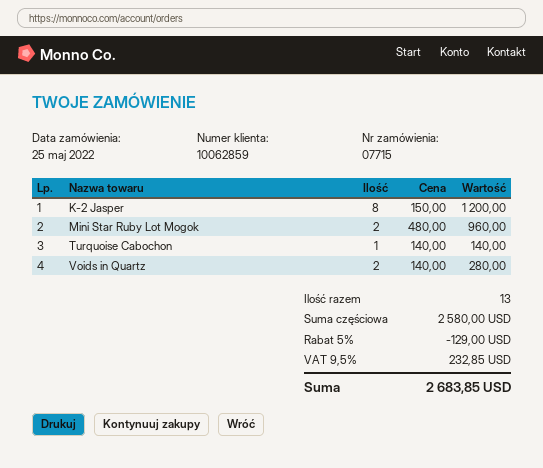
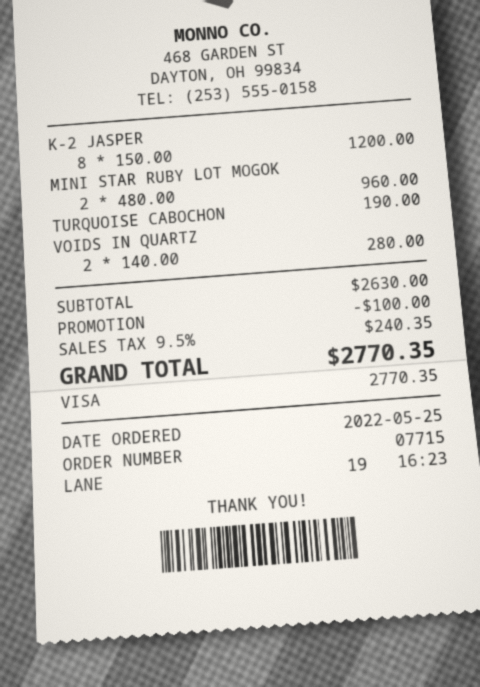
Turquoise Cabochon: 1 x 140.00 = 140.00 -> 1 x 190.00 = 190.00
subtotal: 2580.00 -> 2630.00
discount: 129.00 -> 100.00
tax: 9.5% = 232.85 -> 9.5% = 240.35
total: 2683.85 -> 2770.35

